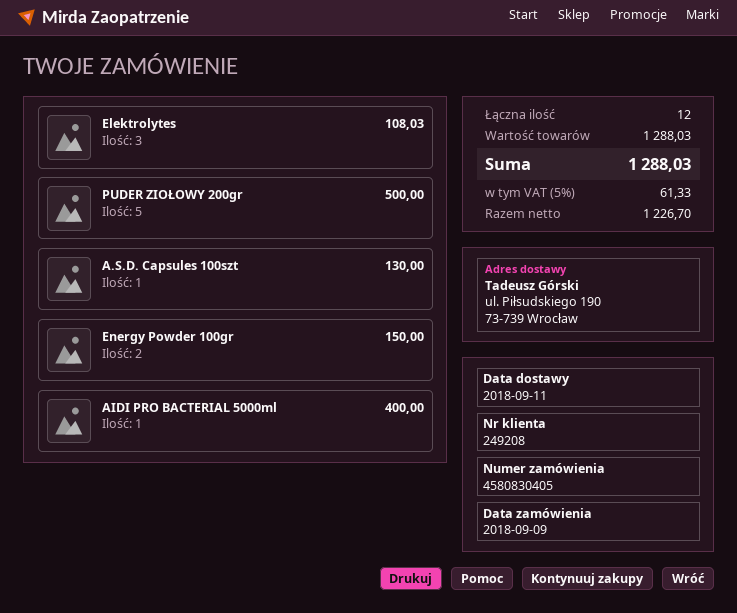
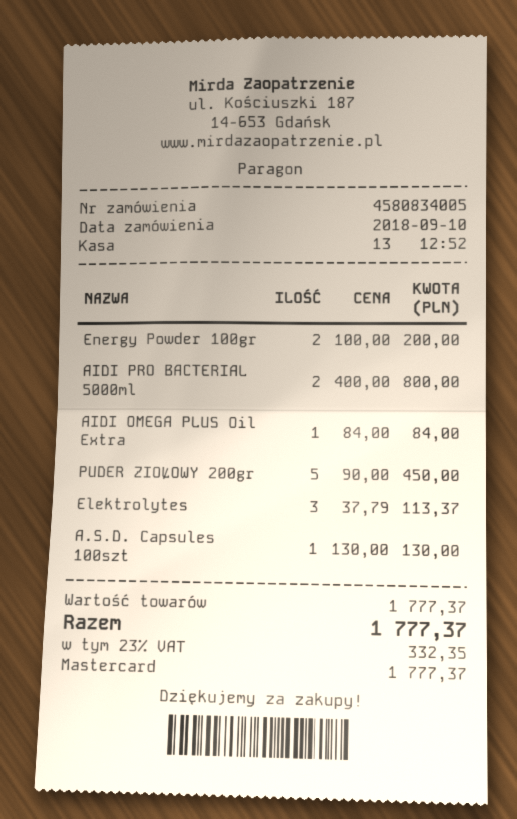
order number: 4580830405 -> 4580834005
order date: 2018-09-09 -> 2018-09-10
Elektrolytes: 3 for 108.03 -> 3 for 113.37
PUDER ZIOŁOWY 200gr: 5 for 500.00 -> 5 for 450.00
Energy Powder 100gr: 2 for 150.00 -> 2 for 200.00
AIDI PRO BACTERIAL 5000ml: 1 for 400.00 -> 2 for 800.00
AIDI OMEGA PLUS Oil Extra: none -> 1 for 84.00
subtotal: 1288.03 -> 1777.37
tax: 5% = 61.33 -> 23% = 332.35
total: 1288.03 -> 1777.37

